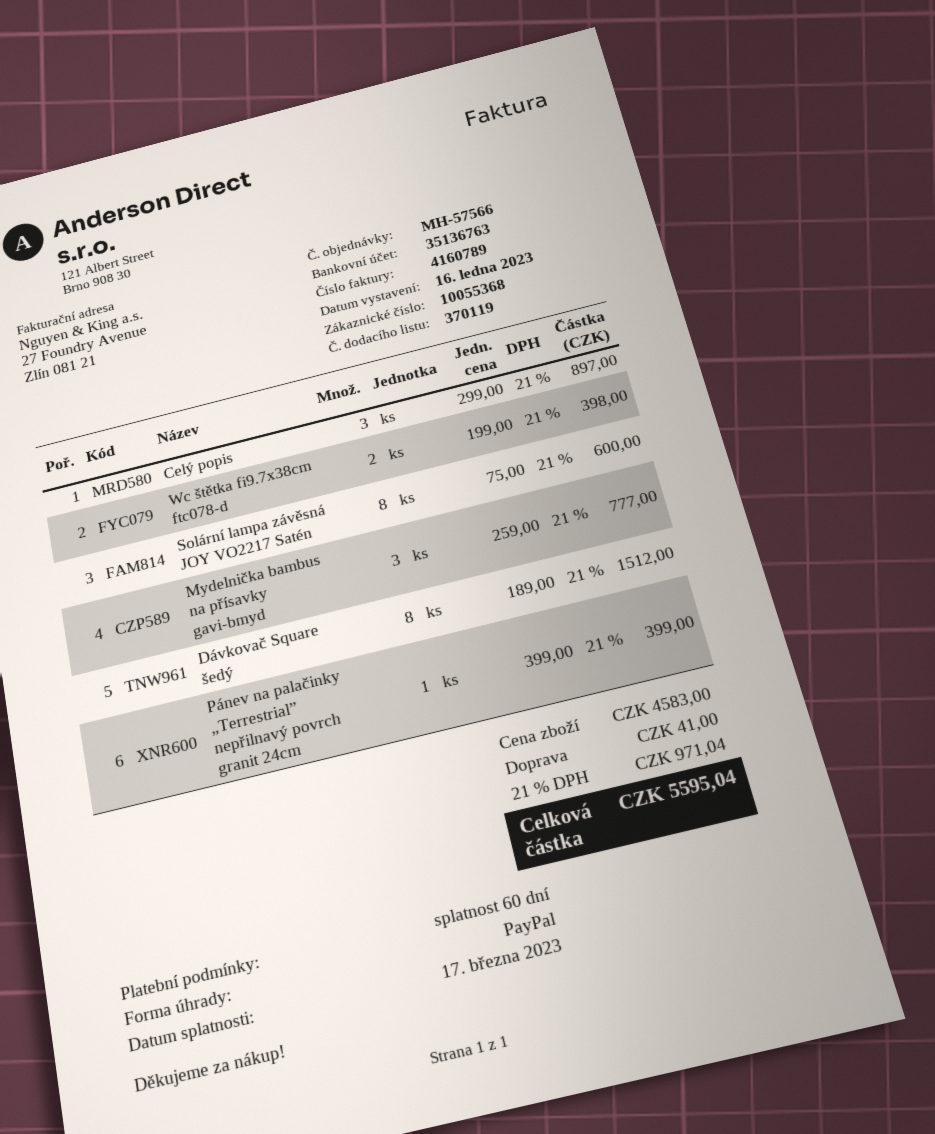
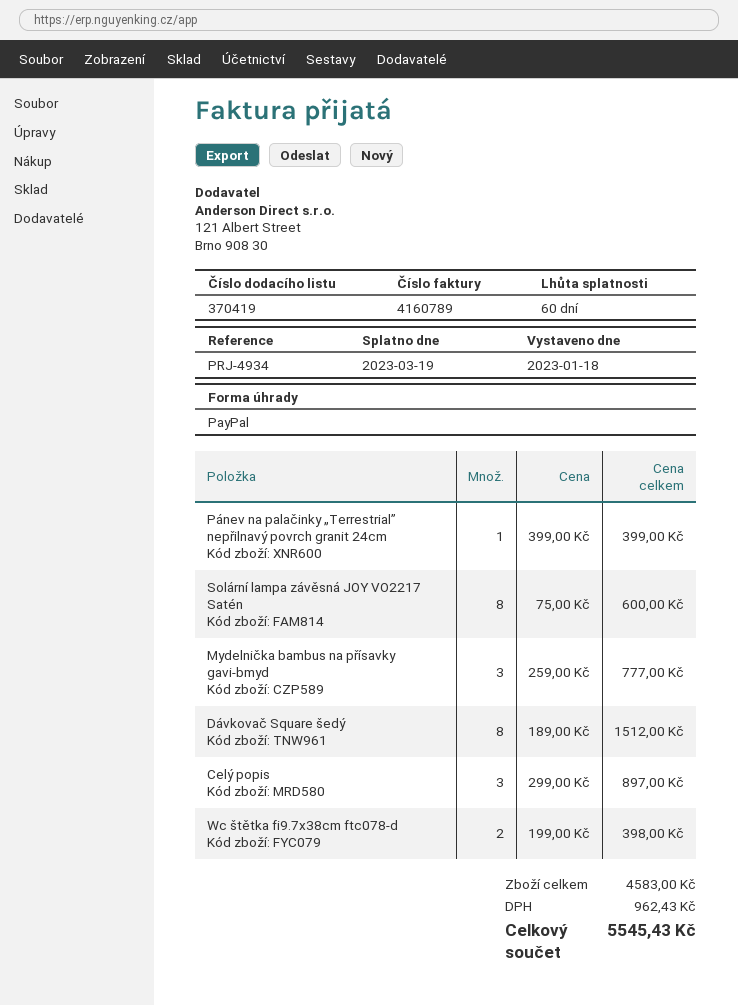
delivery note number: 370119 -> 370419
invoice date: 2023-01-16 -> 2023-01-18
due date: 2023-03-17 -> 2023-03-19
shipping: 41.00 -> none
tax: 971.04 -> 962.43
total: 5595.04 -> 5545.43

